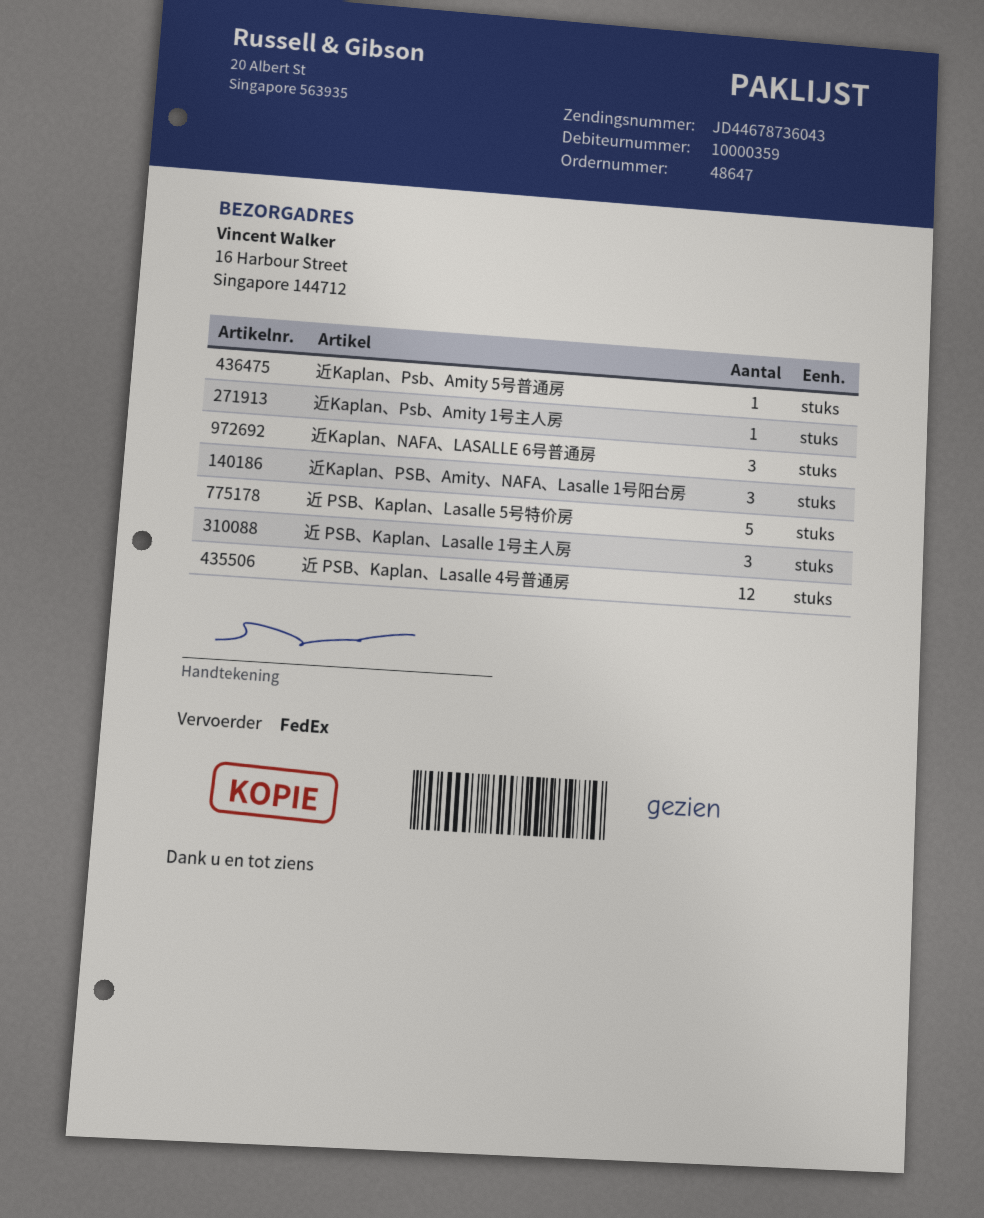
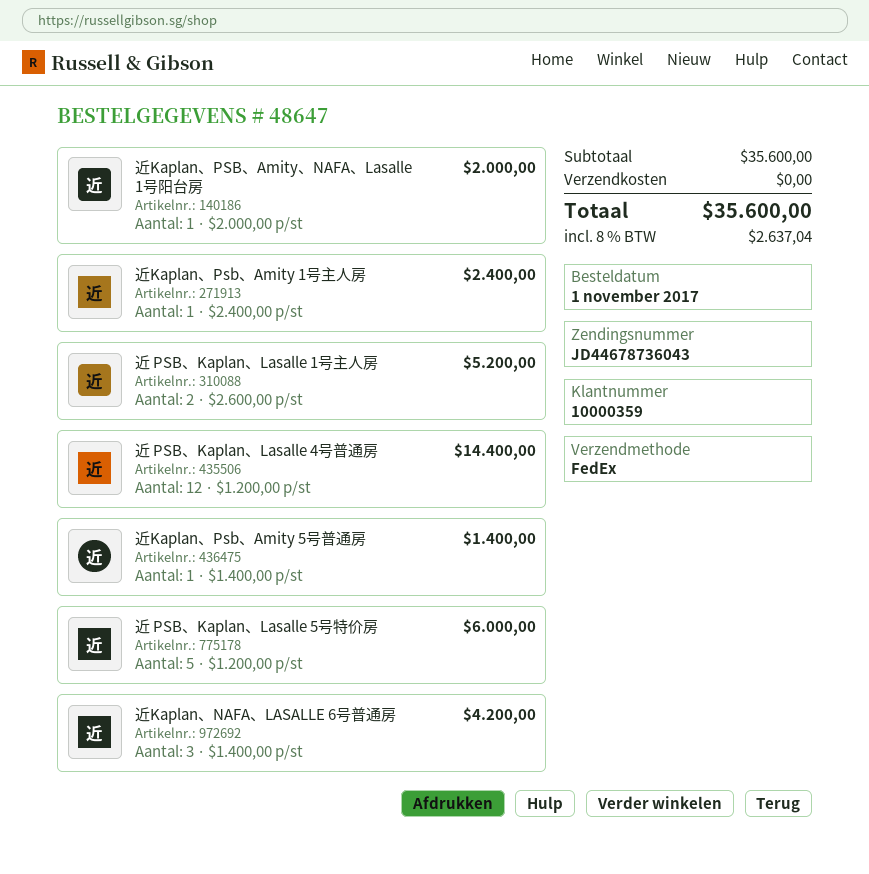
近Kaplan、PSB、Amity、NAFA、Lasalle 1号阳台房: 3 -> 1
近 PSB、Kaplan、Lasalle 1号主人房: 3 -> 2

